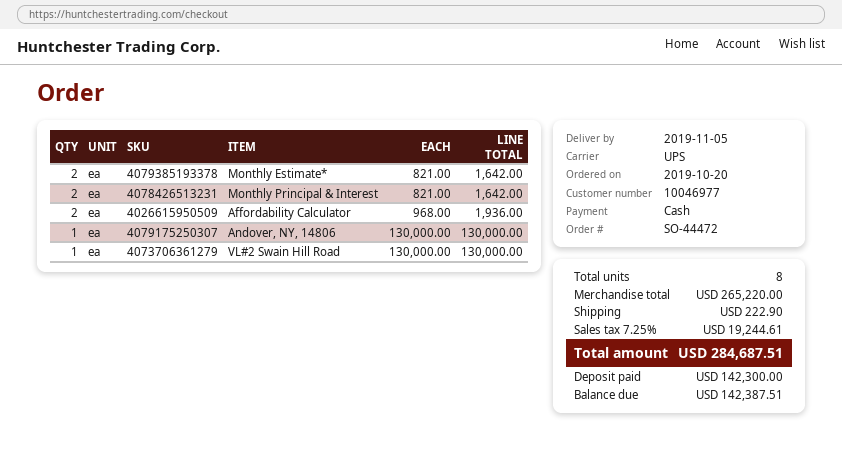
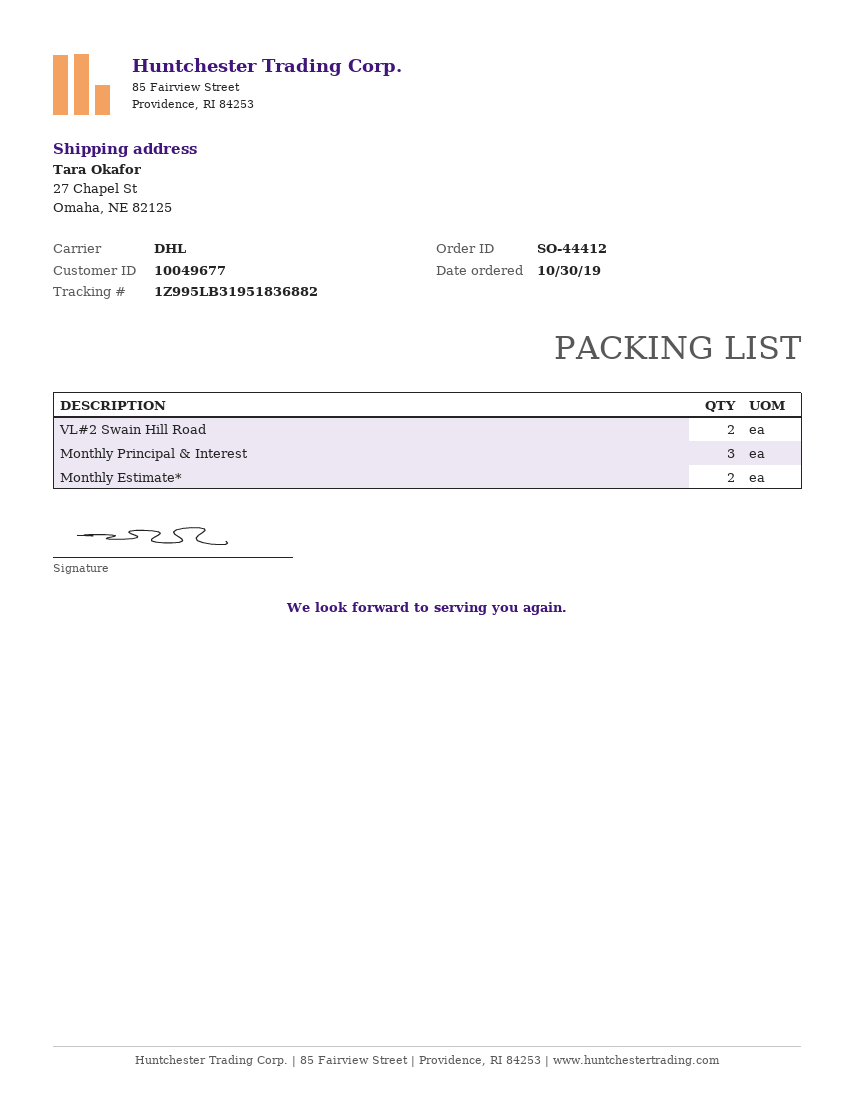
order number: SO-44472 -> SO-44412
order date: 2019-10-20 -> 2019-10-30
customer number: 10046977 -> 10049677
shipping method: UPS -> DHL
Monthly Principal & Interest: 2 -> 3
Affordability Calculator: 2 -> none
Andover, NY, 14806: 1 -> none
VL#2 Swain Hill Road: 1 -> 2

